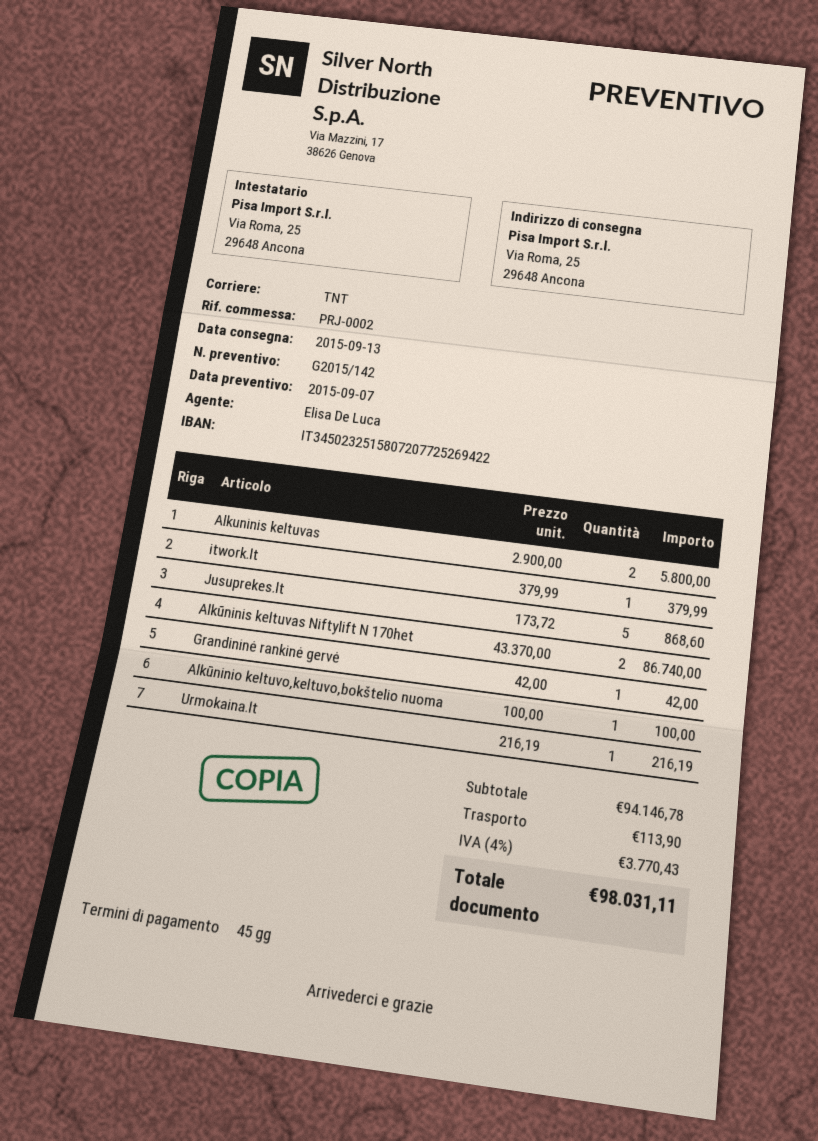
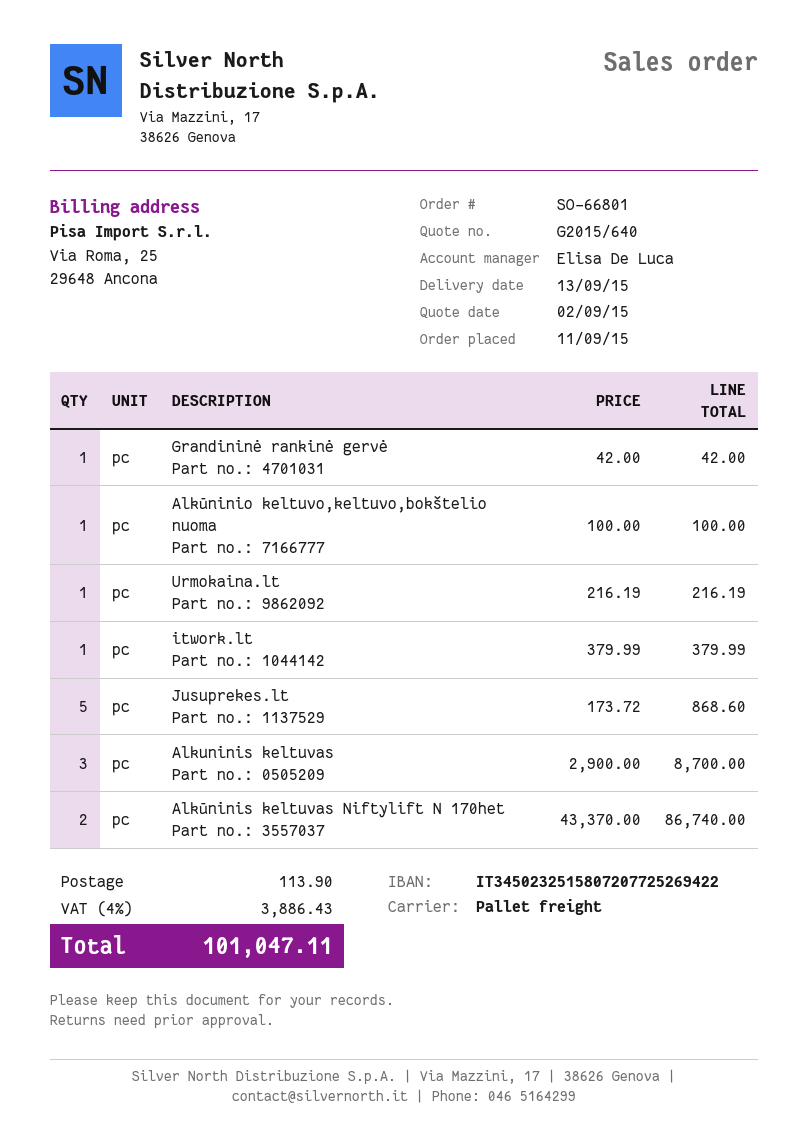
quote number: G2015/142 -> G2015/640
quote date: 2015-09-07 -> 2015-09-02
shipping method: TNT -> pallet freight
Alkuninis keltuvas: 2 x 2900.00 = 5800.00 -> 3 x 2900.00 = 8700.00
tax: 4% = 3770.43 -> 4% = 3886.43
total: 98031.11 -> 101047.11

